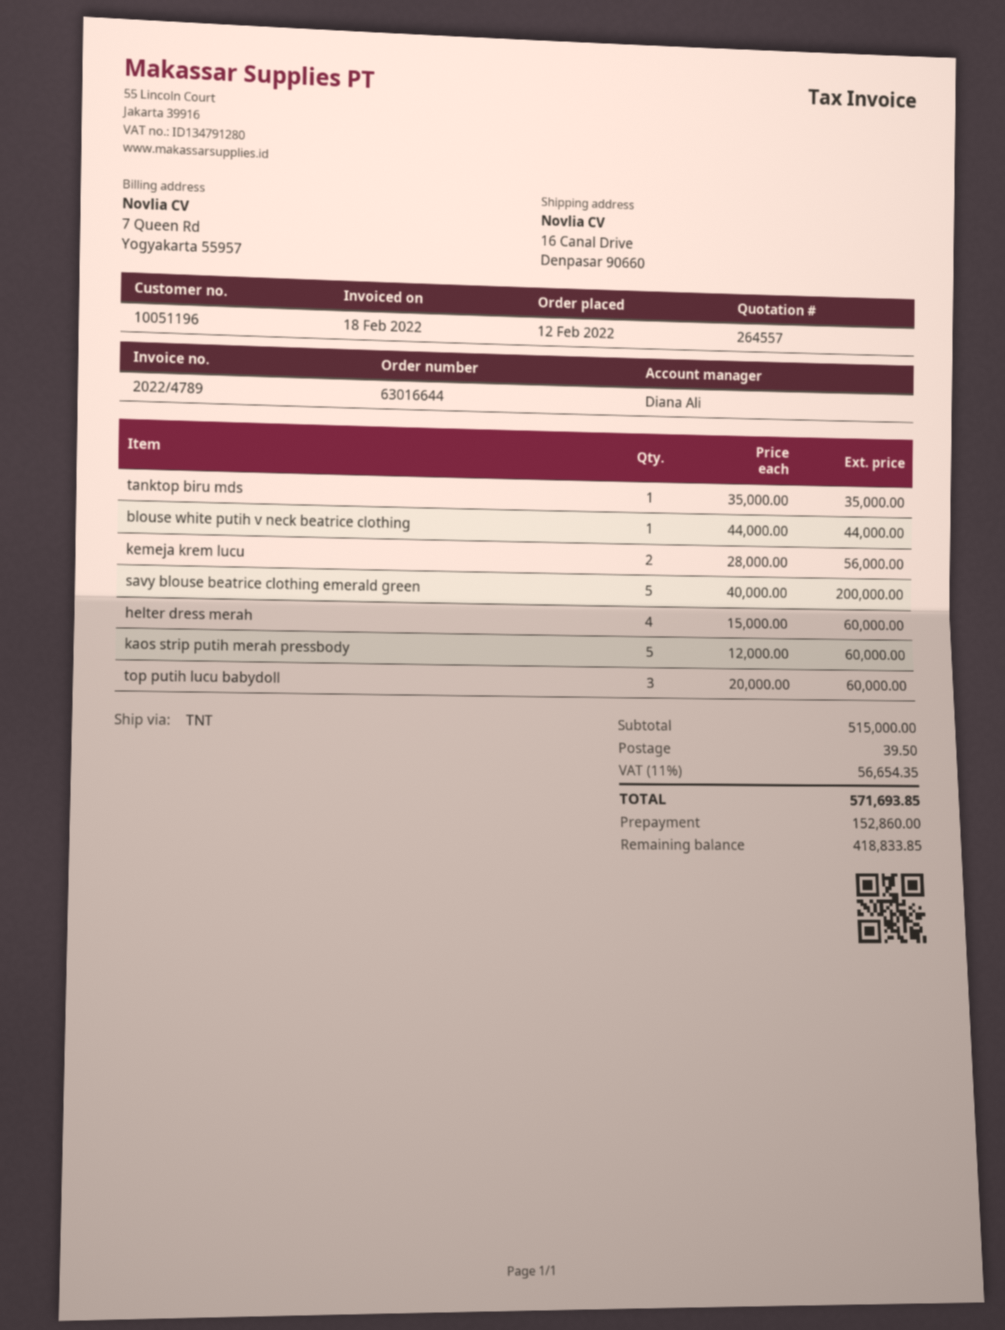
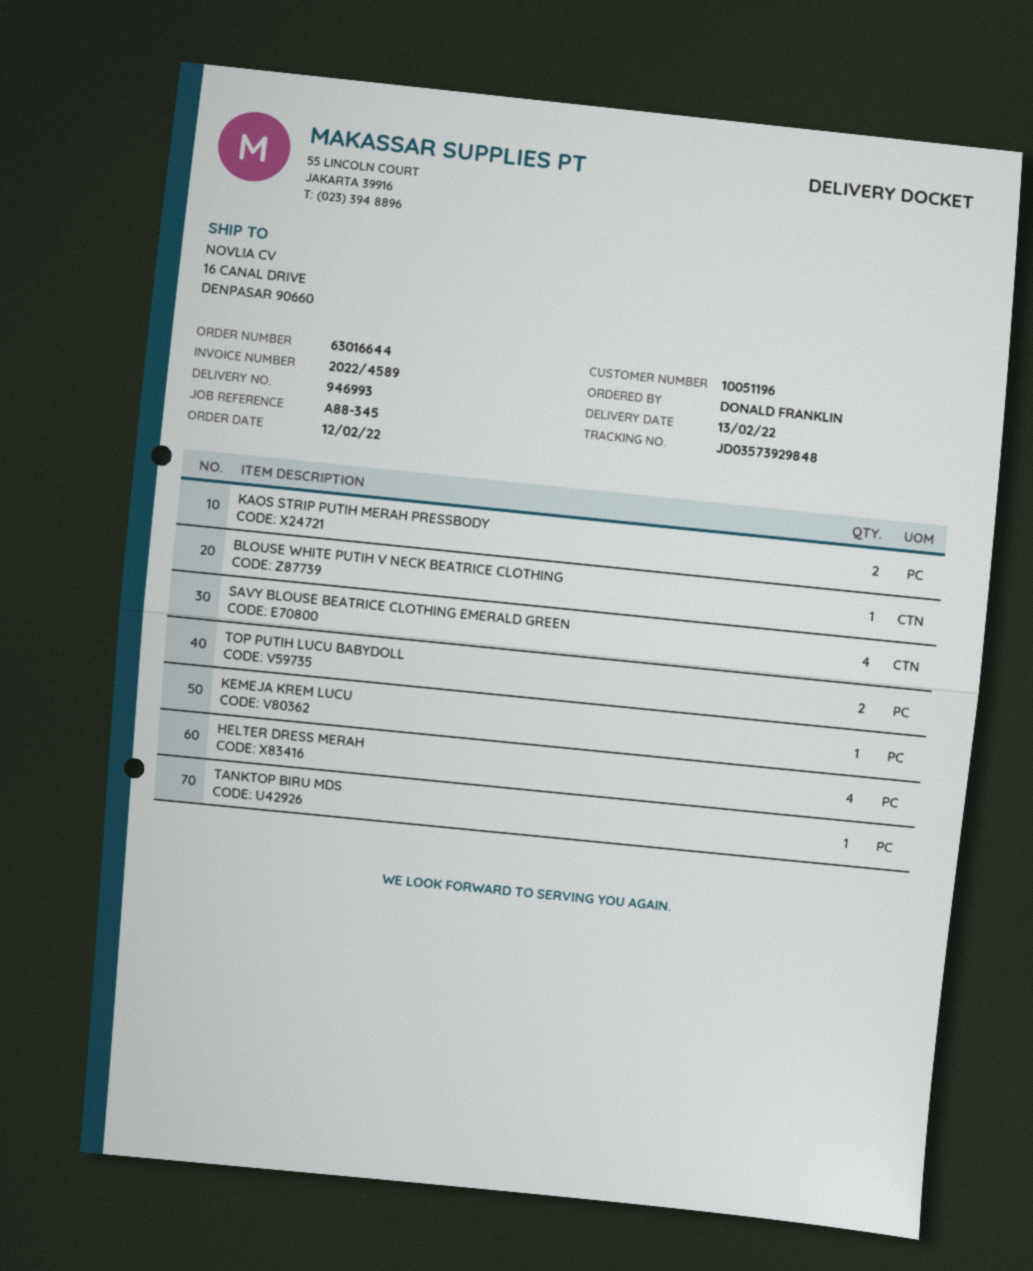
invoice number: 2022/4789 -> 2022/4589
kemeja krem lucu: 2 -> 1
savy blouse beatrice clothing emerald green: 5 -> 4
kaos strip putih merah pressbody: 5 -> 2
top putih lucu babydoll: 3 -> 2

